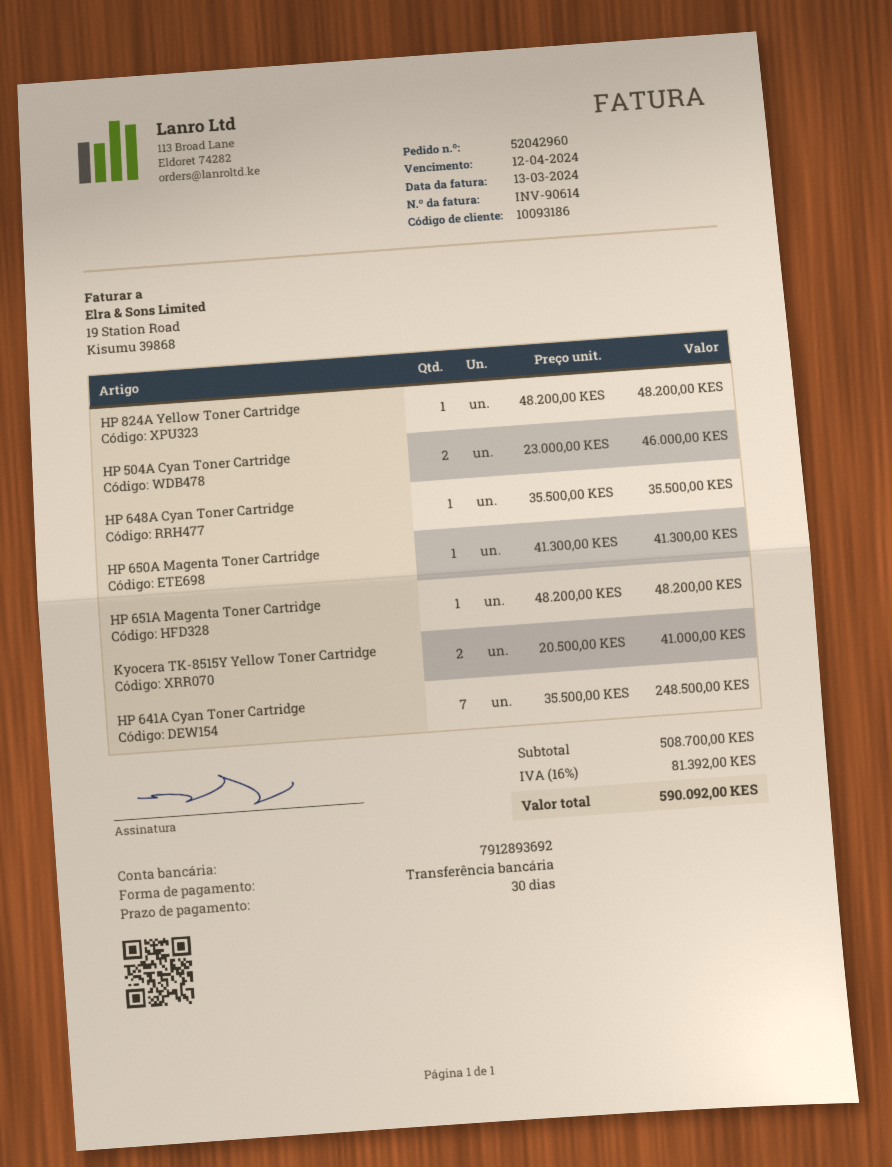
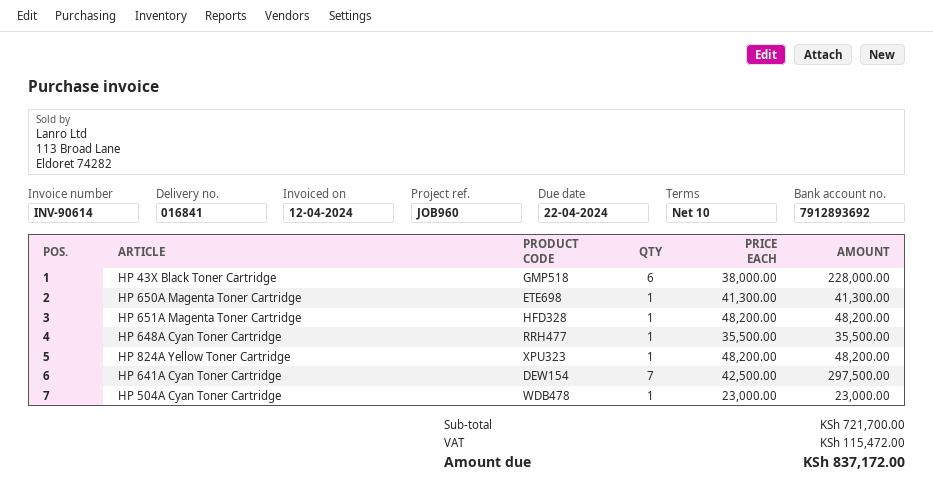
invoice date: 2024-03-13 -> 2024-04-12
payment terms: 30 days -> 10 days
due date: 2024-04-12 -> 2024-04-22
HP 504A Cyan Toner Cartridge: 2 x 23000.00 = 46000.00 -> 1 x 23000.00 = 23000.00
Kyocera TK-8515Y Yellow Toner Cartridge: 2 x 20500.00 = 41000.00 -> none
HP 641A Cyan Toner Cartridge: 7 x 35500.00 = 248500.00 -> 7 x 42500.00 = 297500.00
HP 43X Black Toner Cartridge: none -> 6 x 38000.00 = 228000.00
subtotal: 508700.00 -> 721700.00
tax: 81392.00 -> 115472.00
total: 590092.00 -> 837172.00

